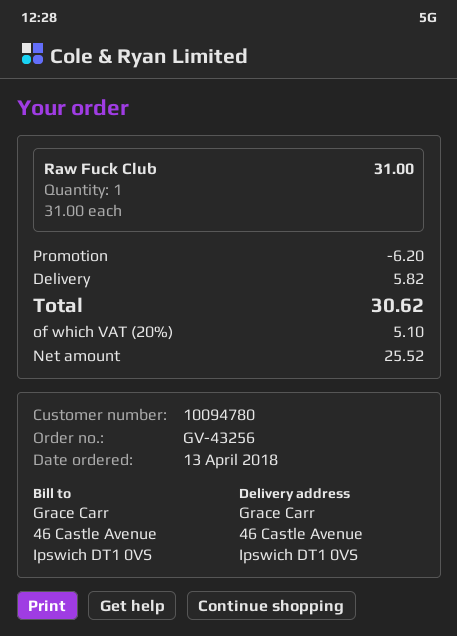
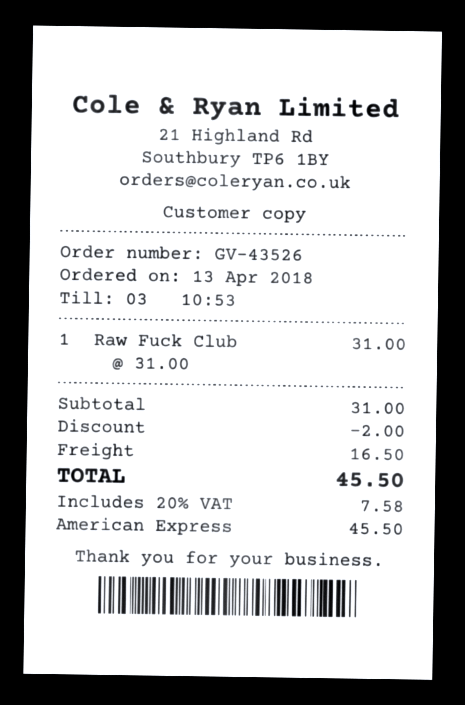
order number: GV-43256 -> GV-43526
discount: 6.20 -> 2.00
shipping: 5.82 -> 16.50
tax: 20% = 5.10 -> 20% = 7.58
total: 30.62 -> 45.50

